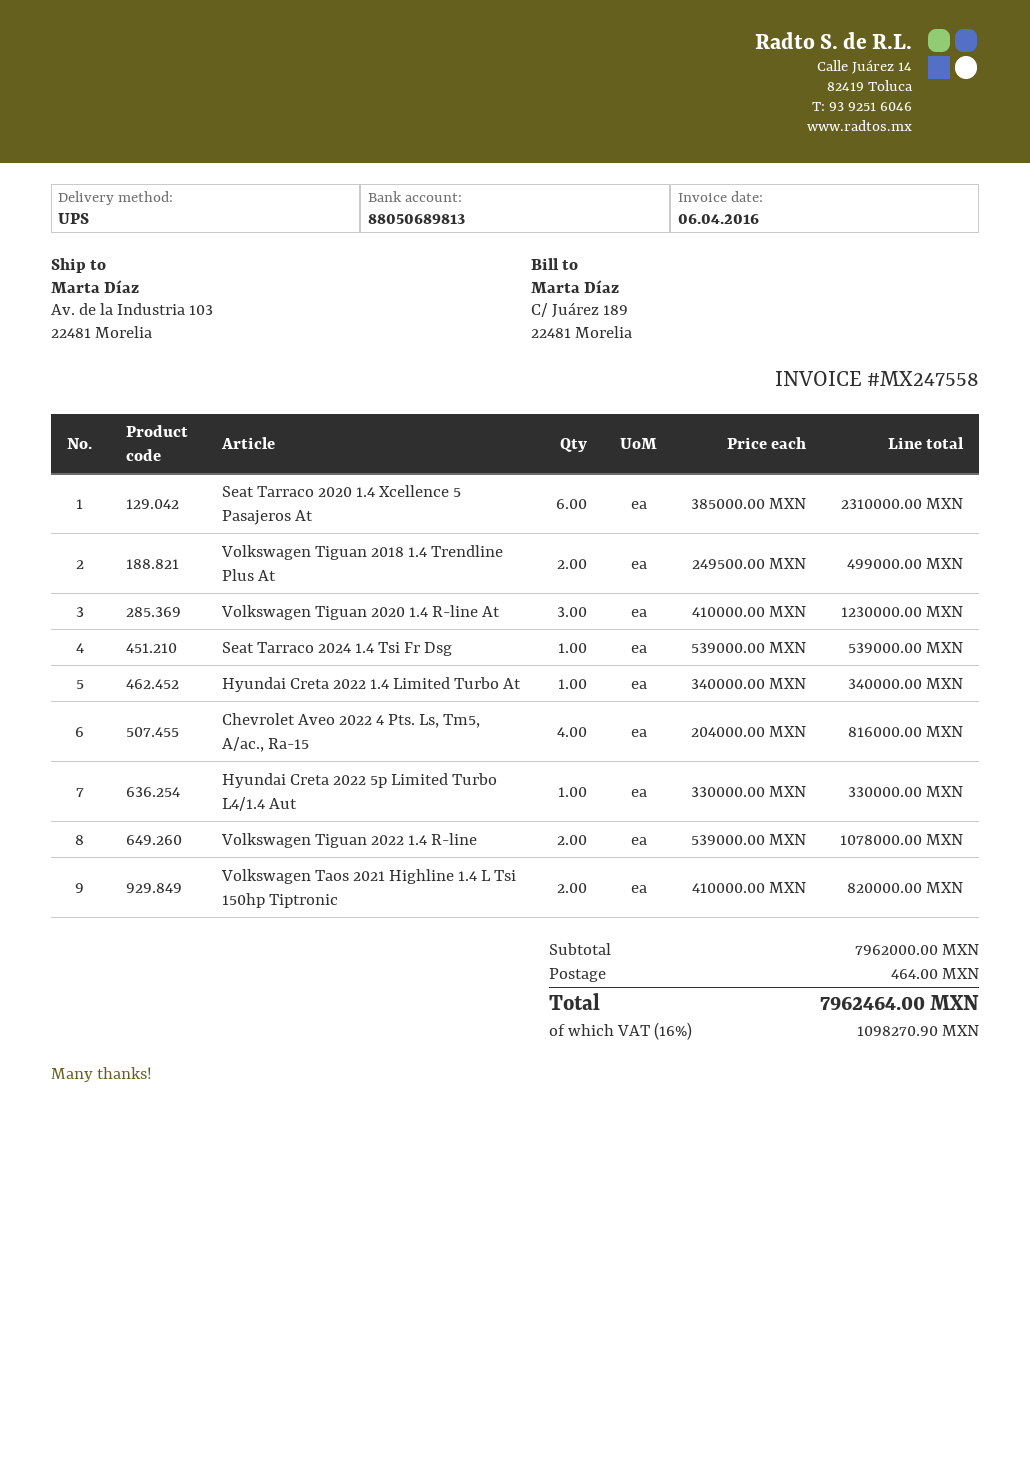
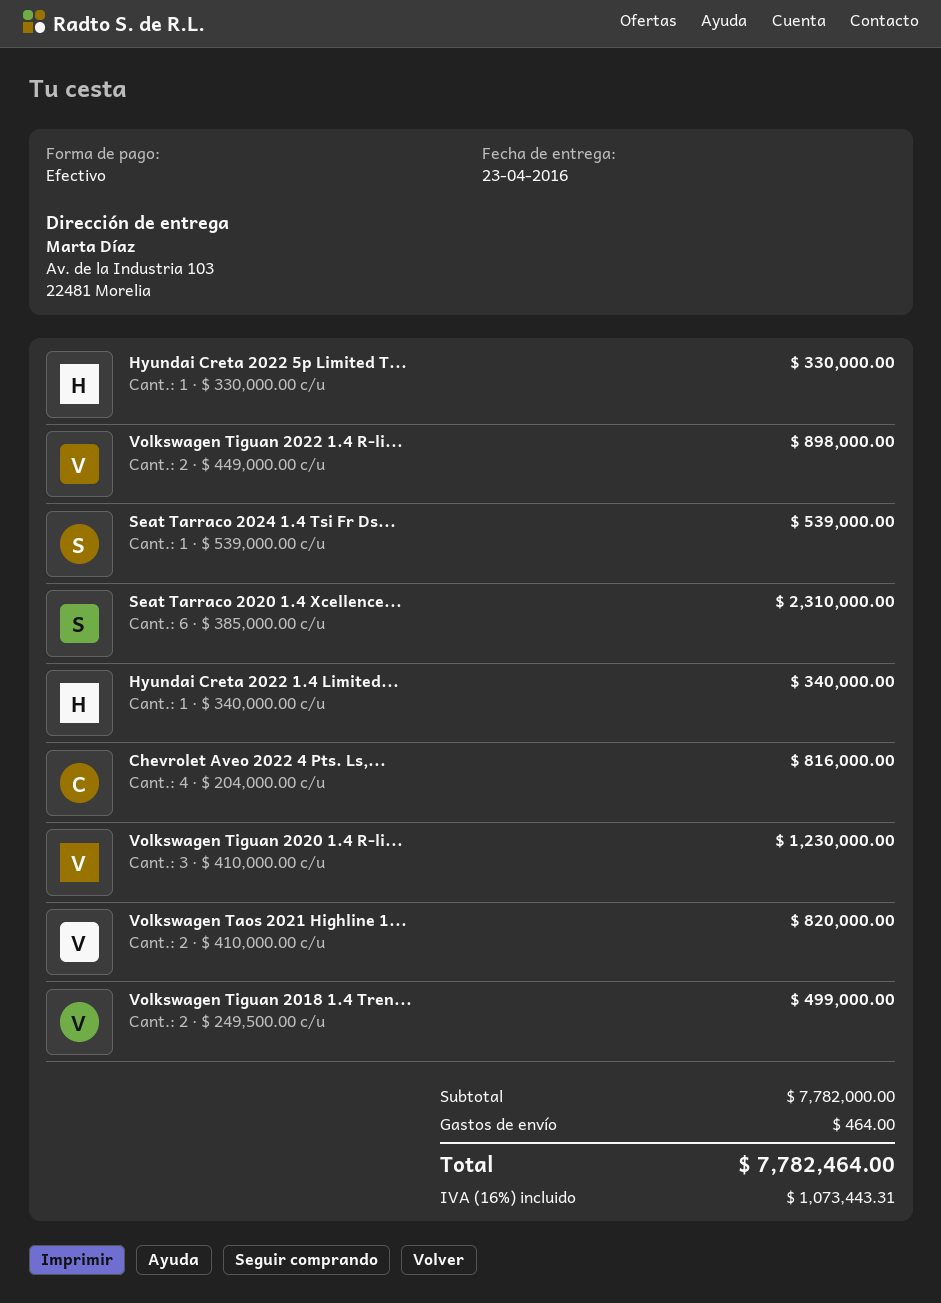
Volkswagen Tiguan 2022 1.4 R-line: 2 x 539000.00 = 1078000.00 -> 2 x 449000.00 = 898000.00
subtotal: 7962000.00 -> 7782000.00
tax: 16% = 1098270.90 -> 16% = 1073443.31
total: 7962464.00 -> 7782464.00

